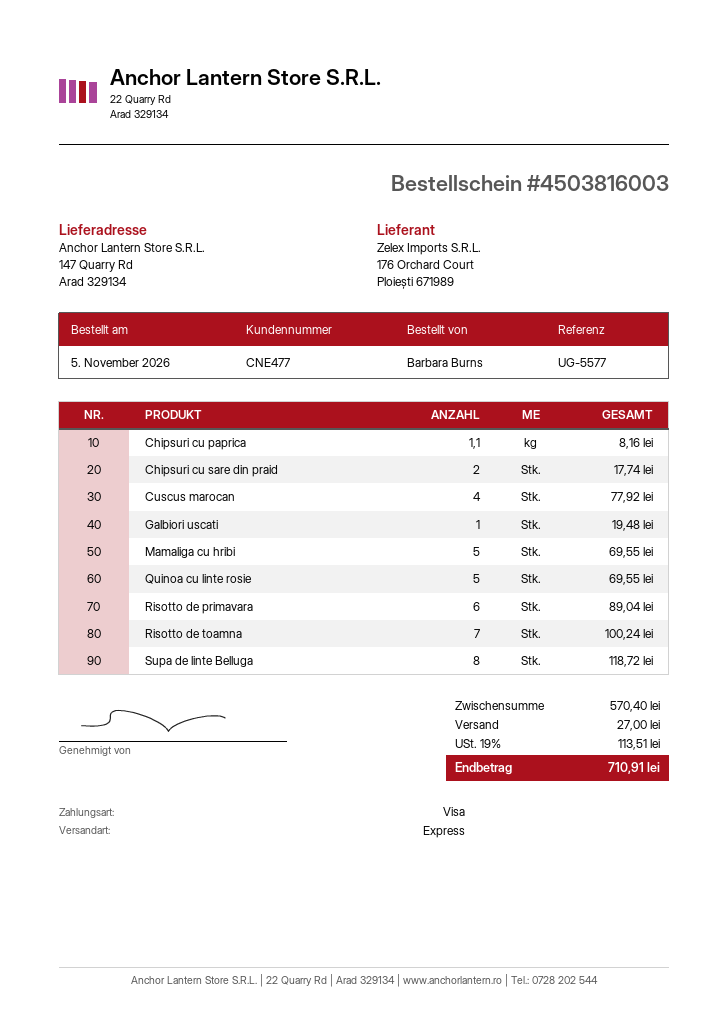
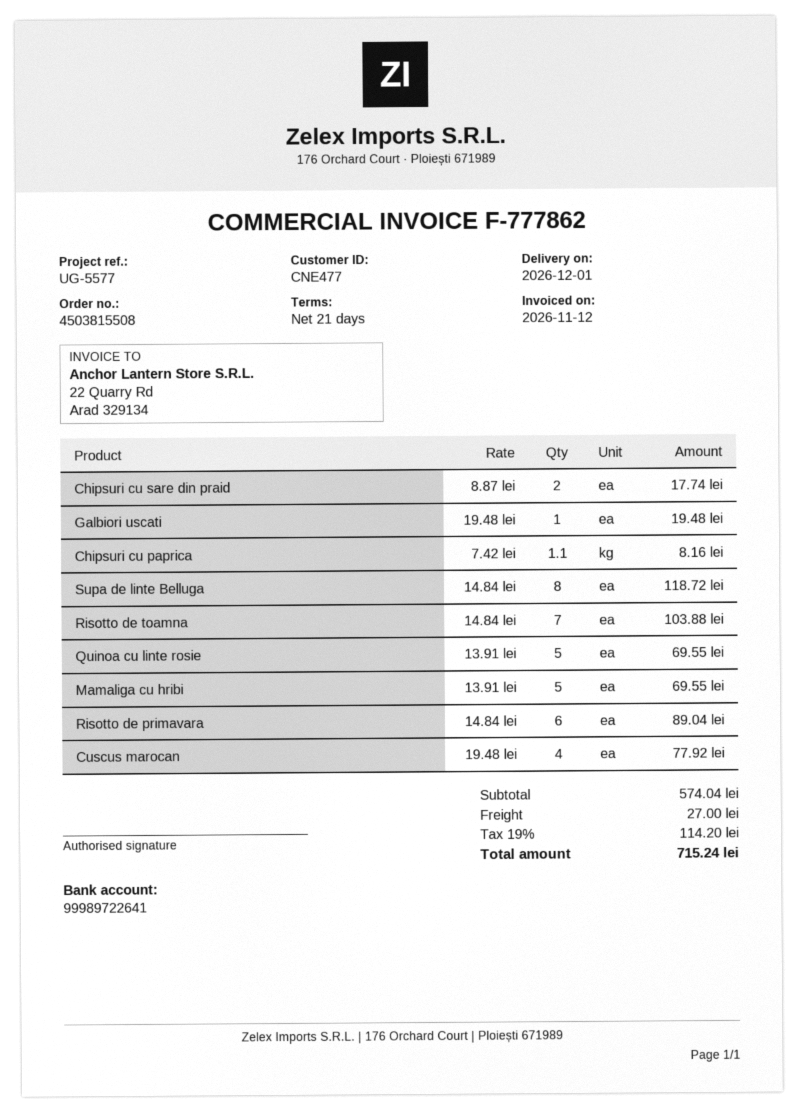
order number: 4503816003 -> 4503815508
Risotto de toamna: 7 for 100.24 -> 7 for 103.88
subtotal: 570.40 -> 574.04
tax: 19% = 113.51 -> 19% = 114.20
total: 710.91 -> 715.24

